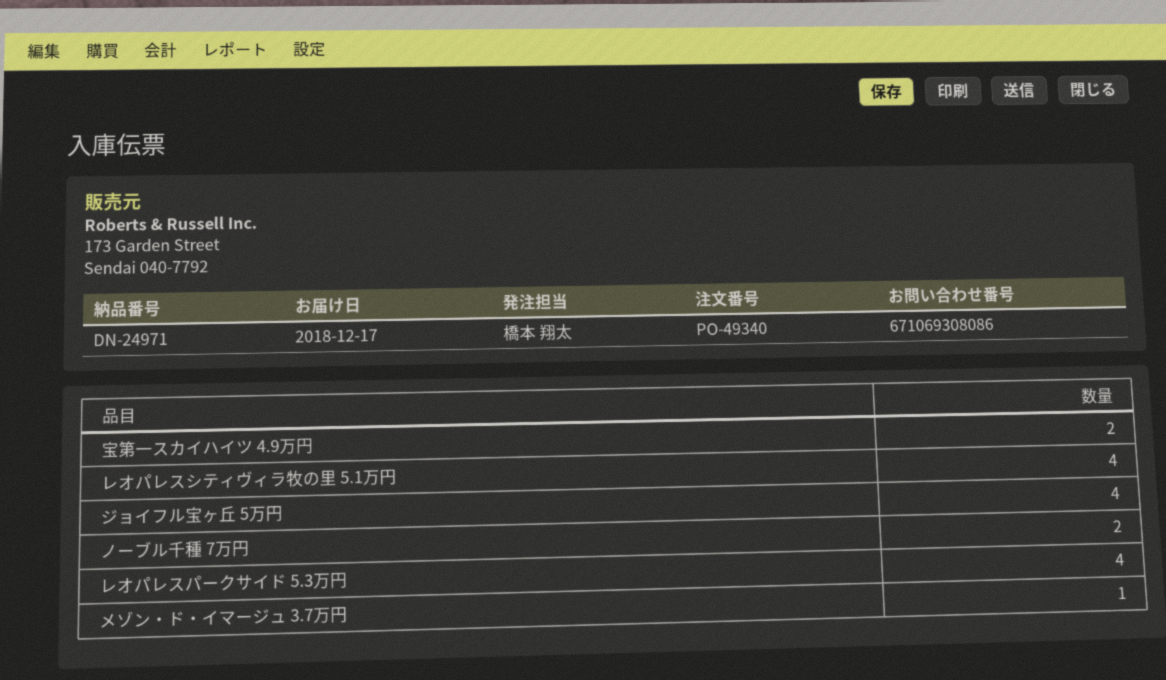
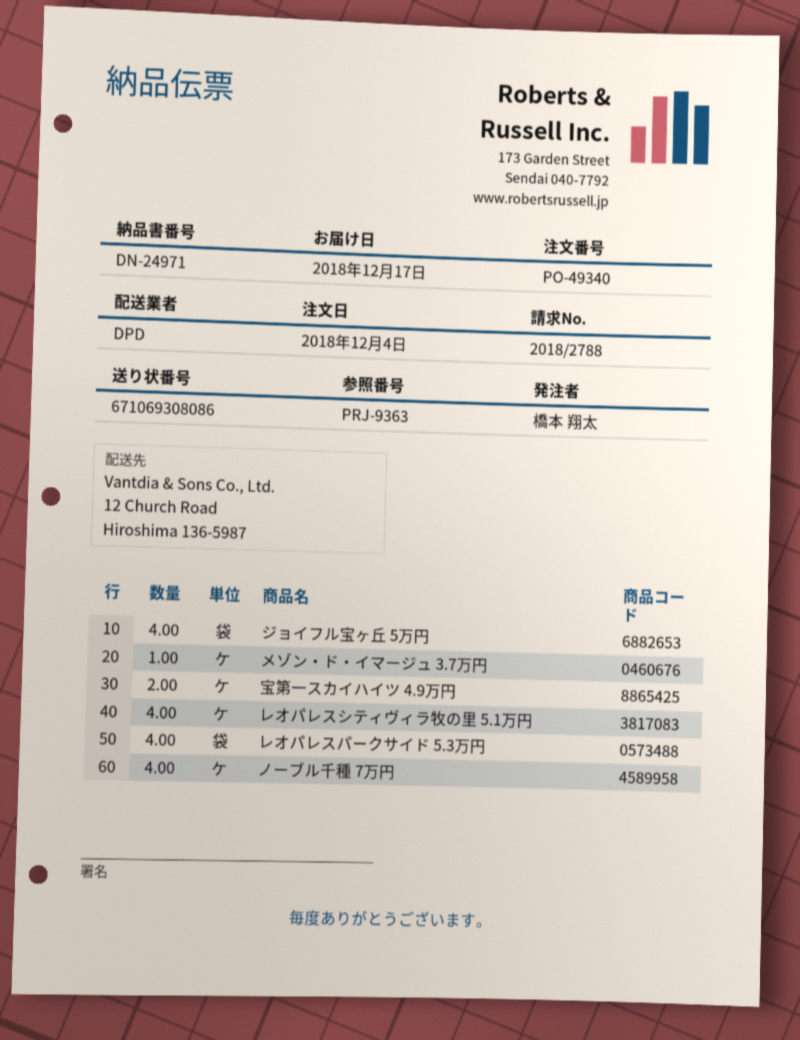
ノーブル千種 7万円: 2 -> 4

